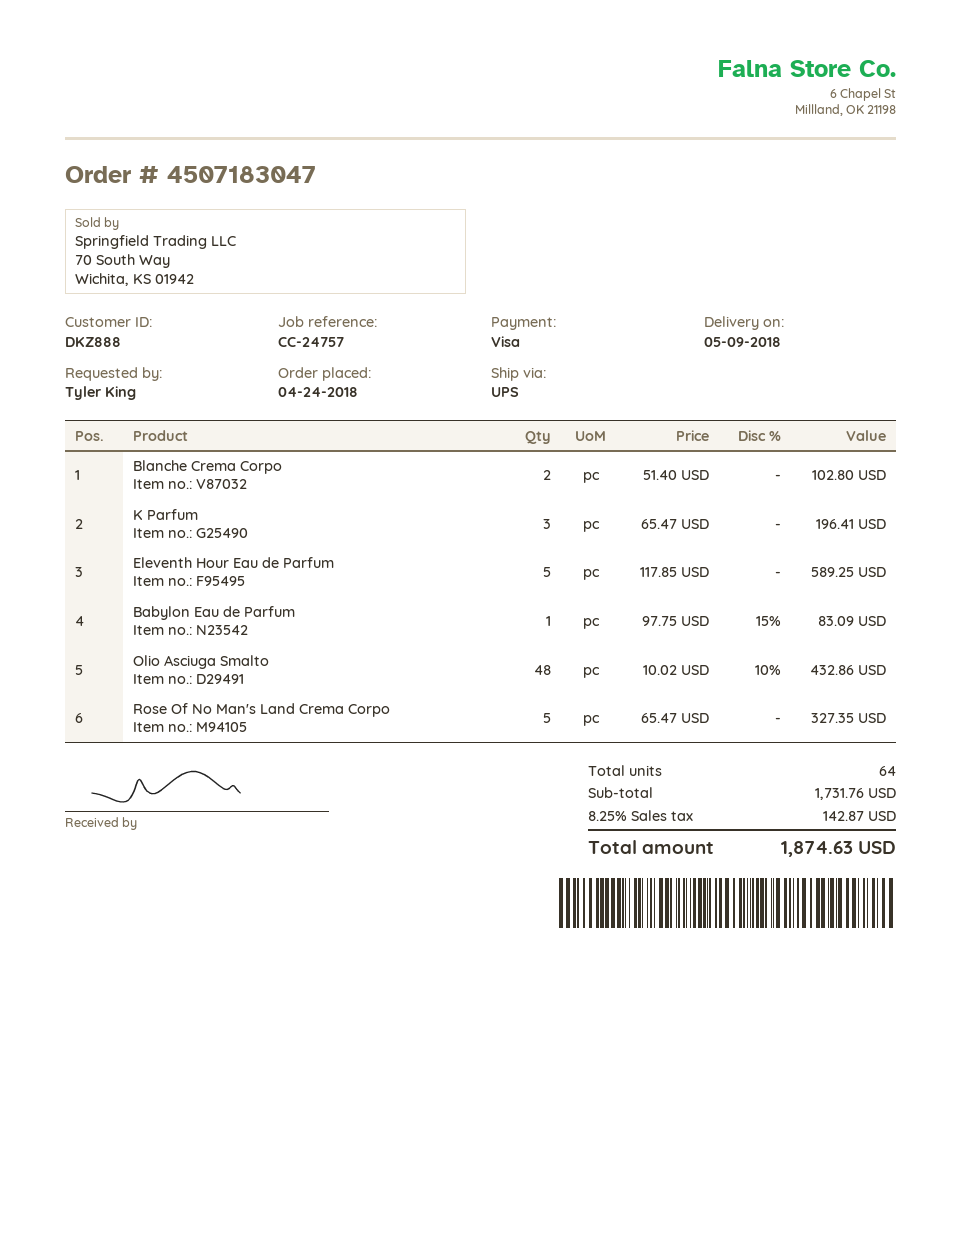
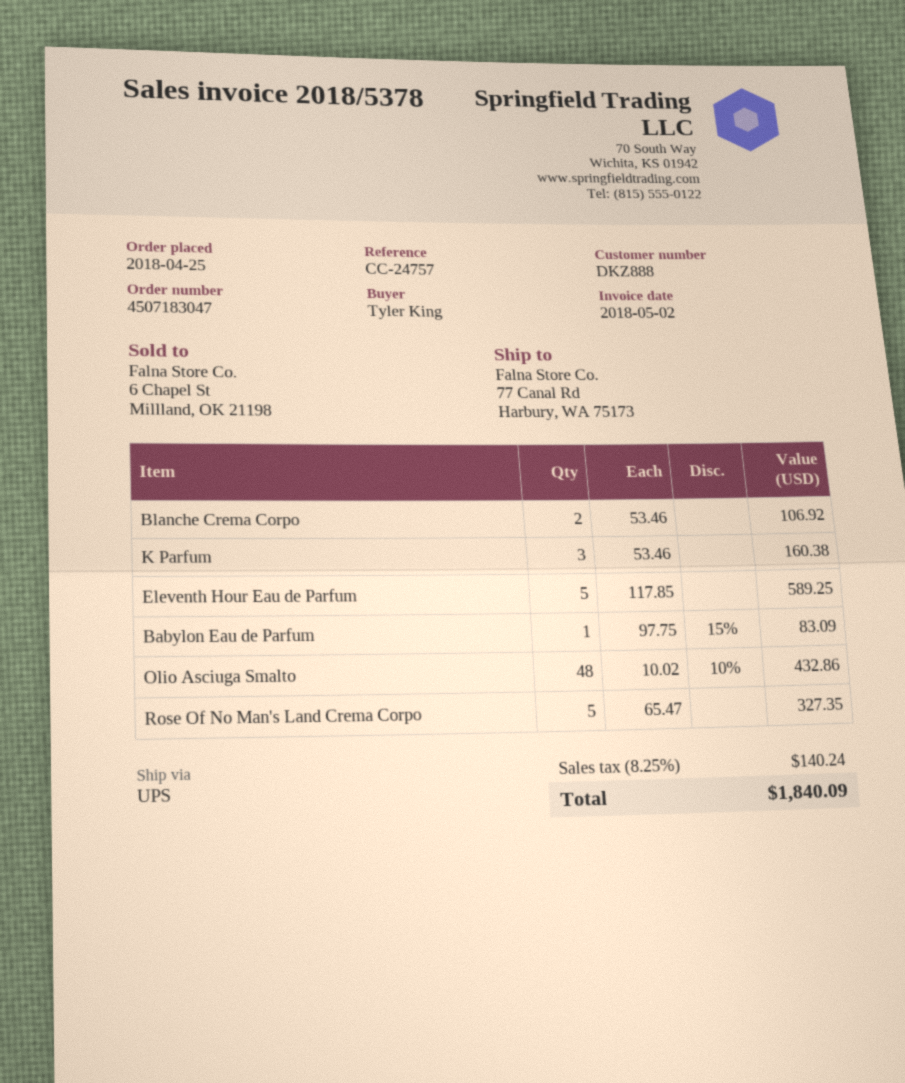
order date: 2018-04-24 -> 2018-04-25
Blanche Crema Corpo: 2 x 51.40 = 102.80 -> 2 x 53.46 = 106.92
K Parfum: 3 x 65.47 = 196.41 -> 3 x 53.46 = 160.38
tax: 8.25% = 142.87 -> 8.25% = 140.24
total: 1874.63 -> 1840.09

